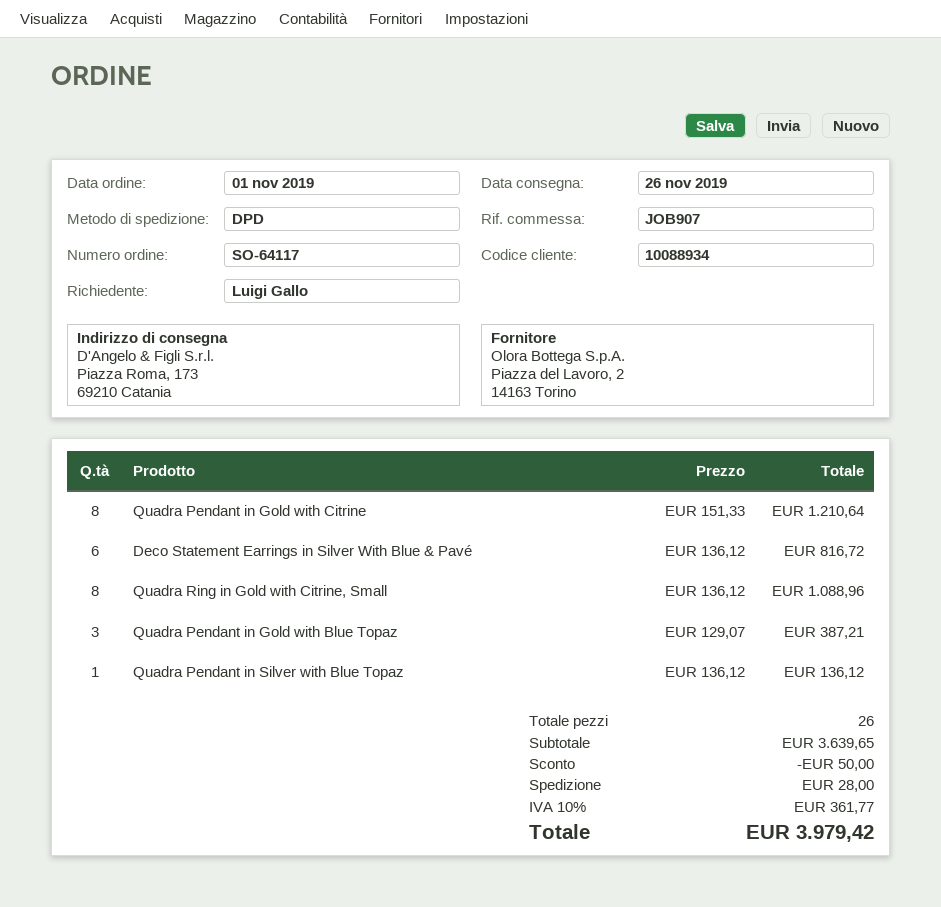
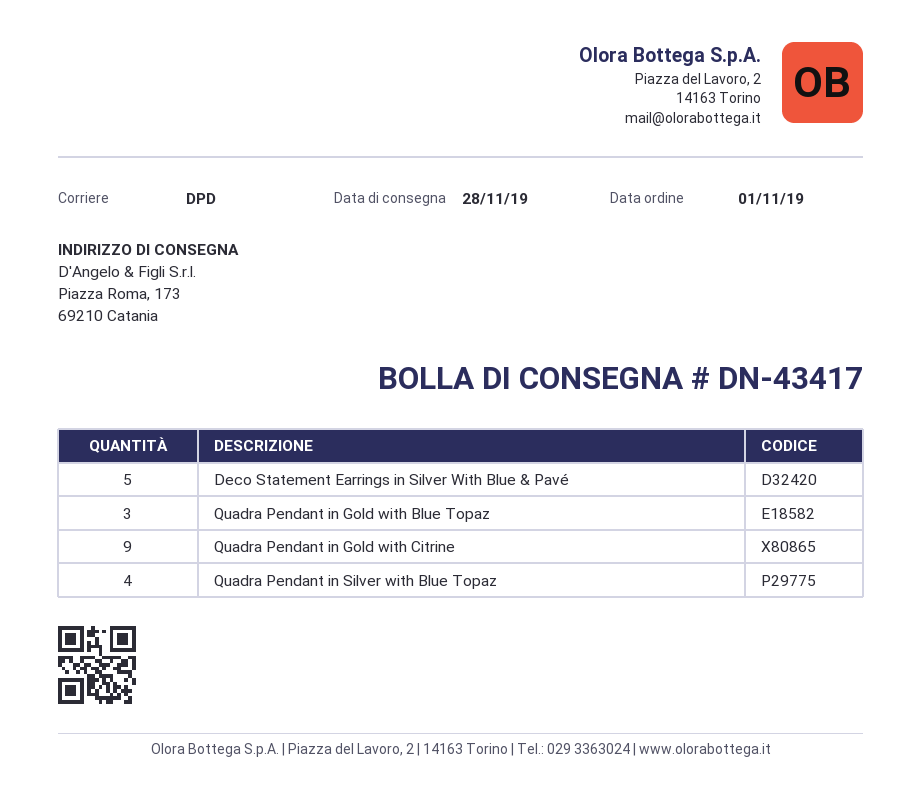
delivery date: 2019-11-26 -> 2019-11-28
Quadra Pendant in Gold with Citrine: 8 -> 9
Deco Statement Earrings in Silver With Blue & Pavé: 6 -> 5
Quadra Ring in Gold with Citrine, Small: 8 -> none
Quadra Pendant in Silver with Blue Topaz: 1 -> 4

